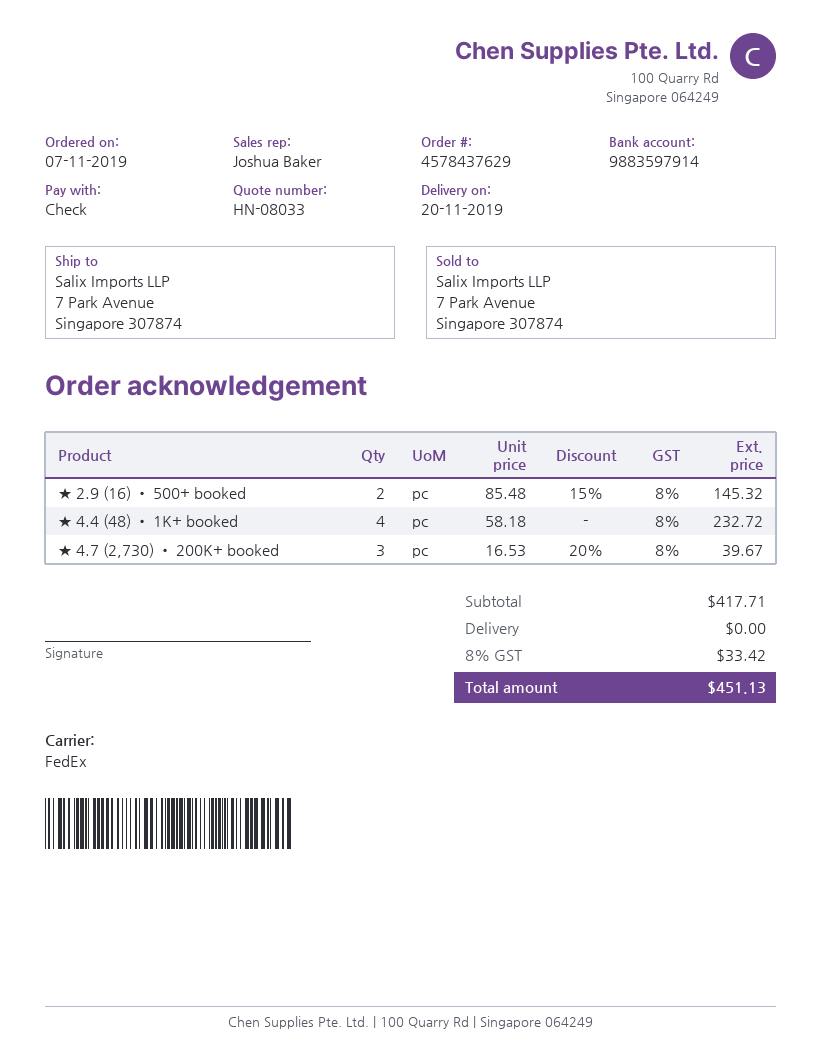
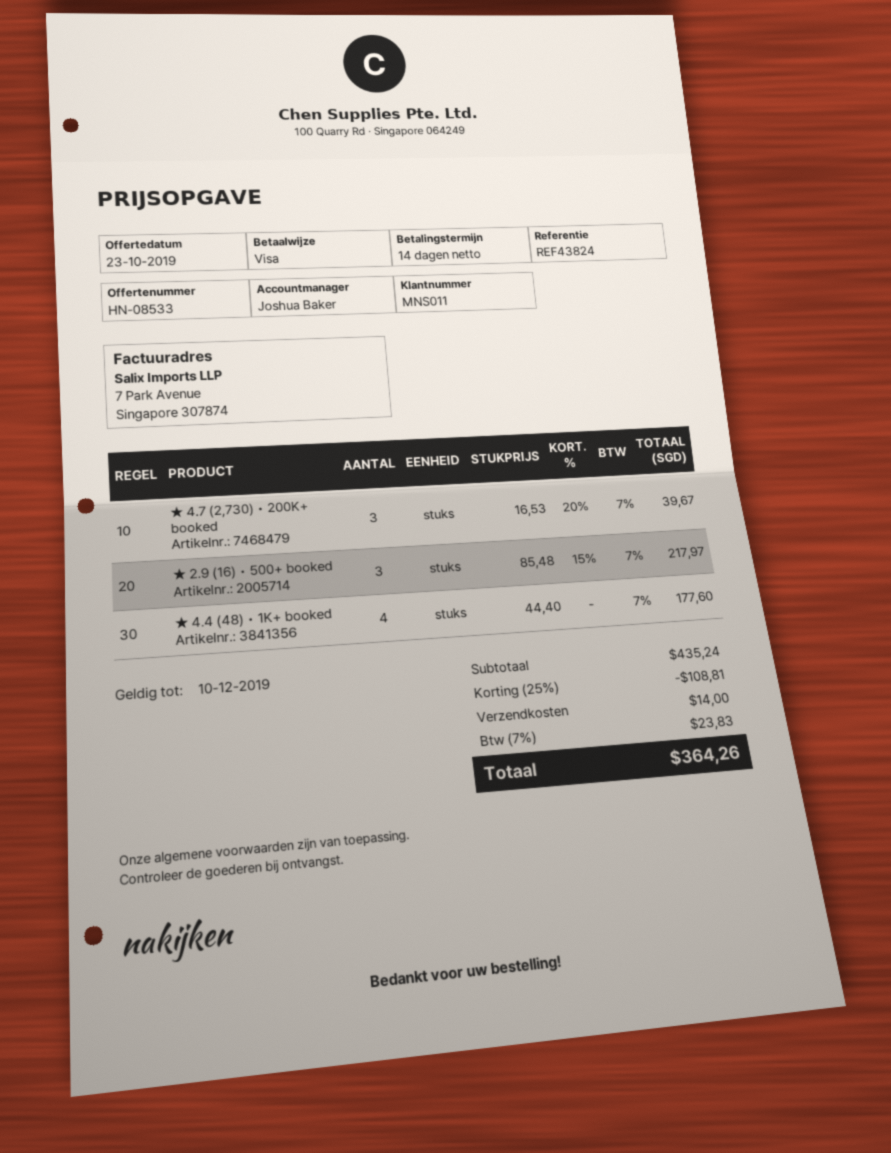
quote number: HN-08033 -> HN-08533
payment method: cheque -> Visa
★ 2.9 (16) • 500+ booked: 2 x 85.48 - 15% = 145.32 -> 3 x 85.48 - 15% = 217.97
★ 4.4 (48) • 1K+ booked: 4 x 58.18 = 232.72 -> 4 x 44.40 = 177.60
subtotal: 417.71 -> 435.24
discount: none -> 25% = 108.81
shipping: 0.00 -> 14.00
tax: 8% = 33.42 -> 7% = 23.83
total: 451.13 -> 364.26

